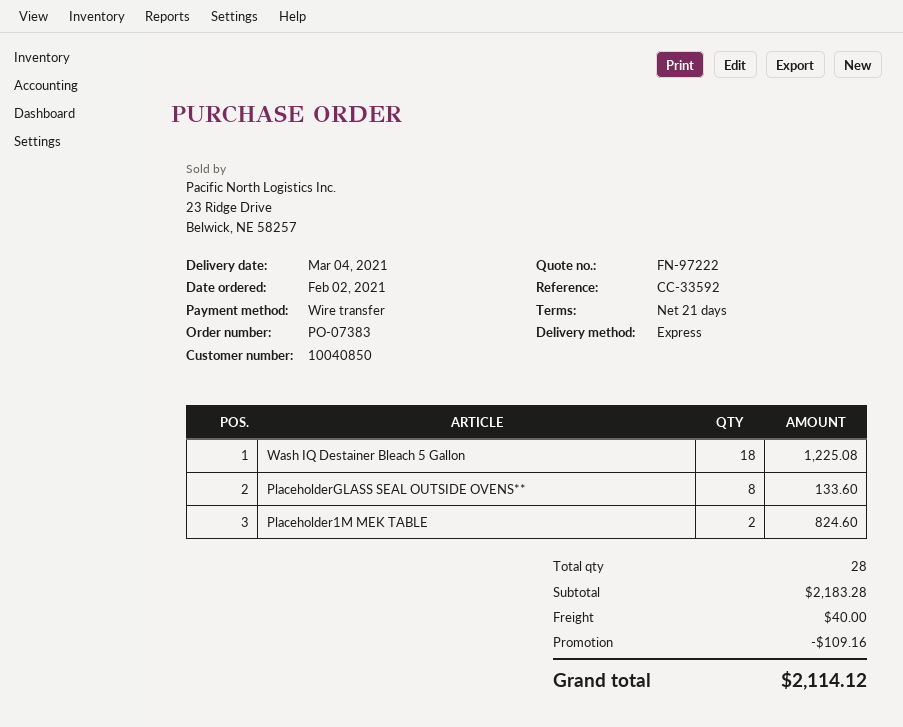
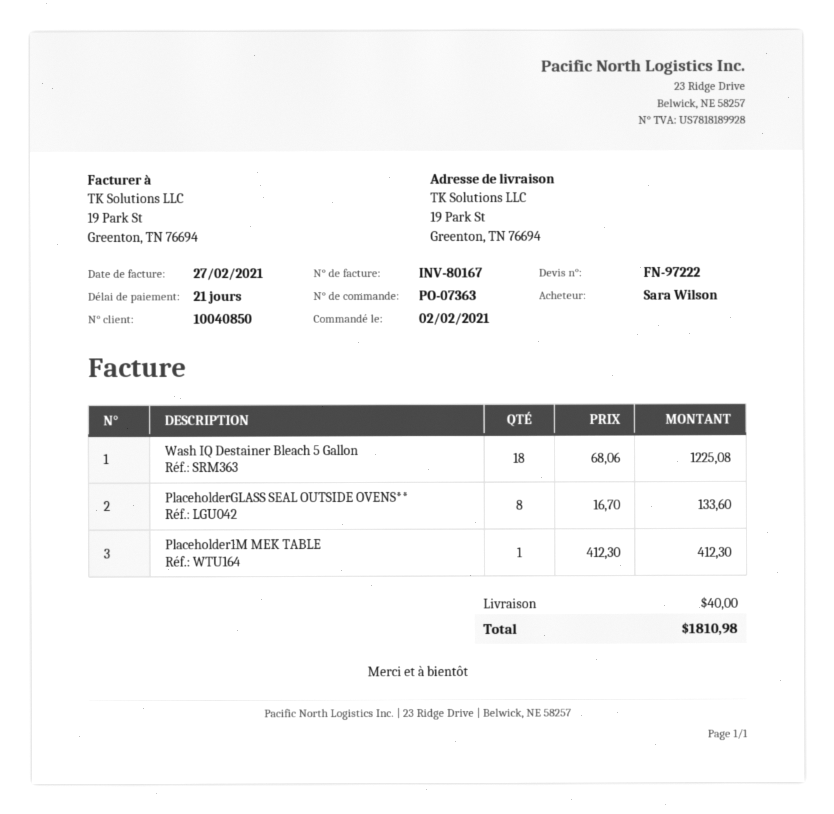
order number: PO-07383 -> PO-07363
Placeholder1M MEK TABLE: 2 for 824.60 -> 1 for 412.30
discount: 109.16 -> none
total: 2114.12 -> 1810.98

